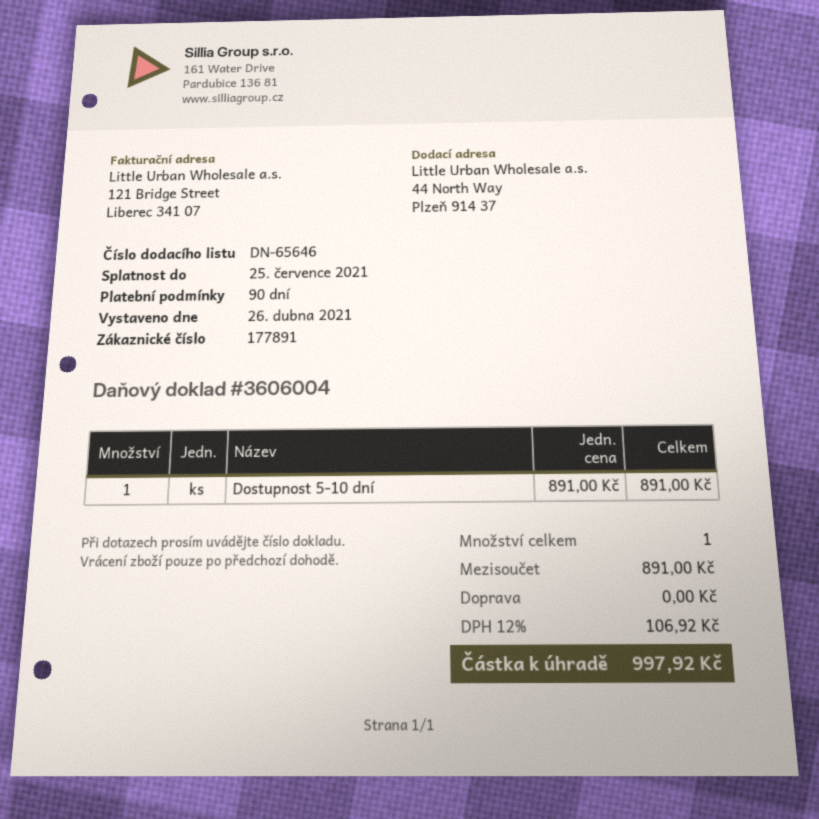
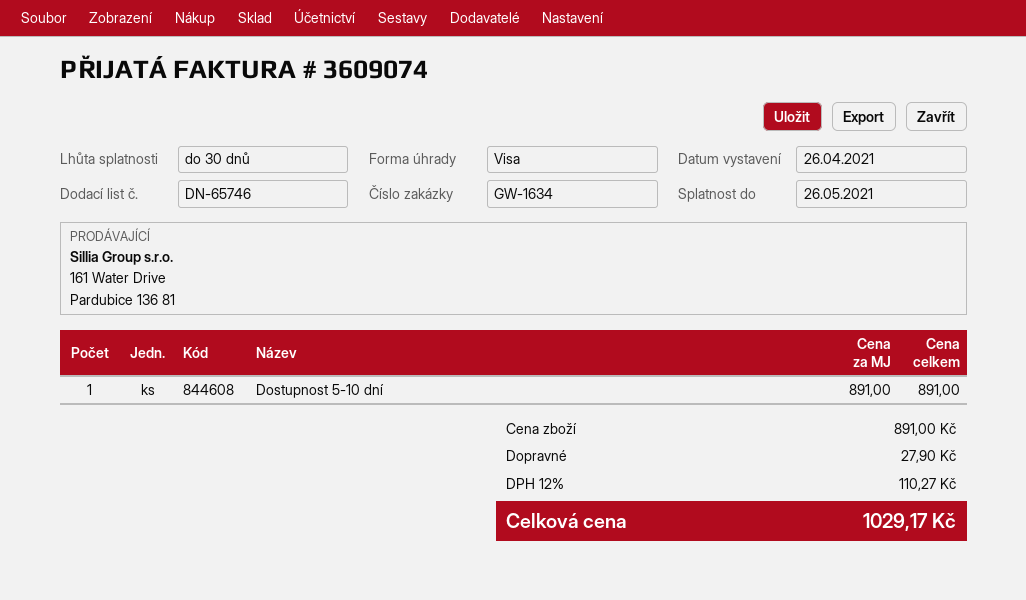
delivery note number: DN-65646 -> DN-65746
invoice number: 3606004 -> 3609074
payment terms: 90 days -> 30 days
due date: 2021-07-25 -> 2021-05-26
shipping: 0.00 -> 27.90
tax: 12% = 106.92 -> 12% = 110.27
total: 997.92 -> 1029.17

